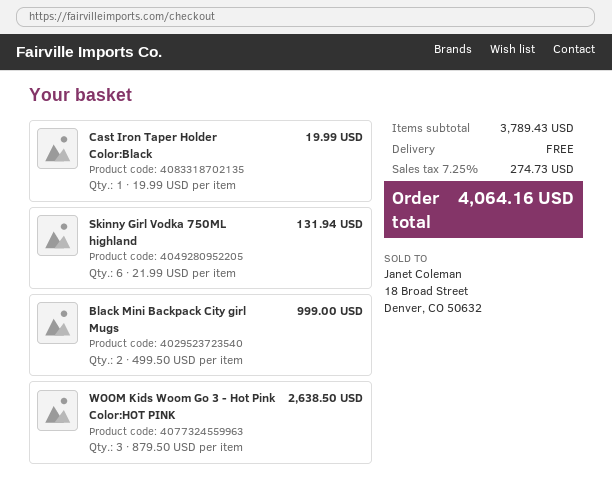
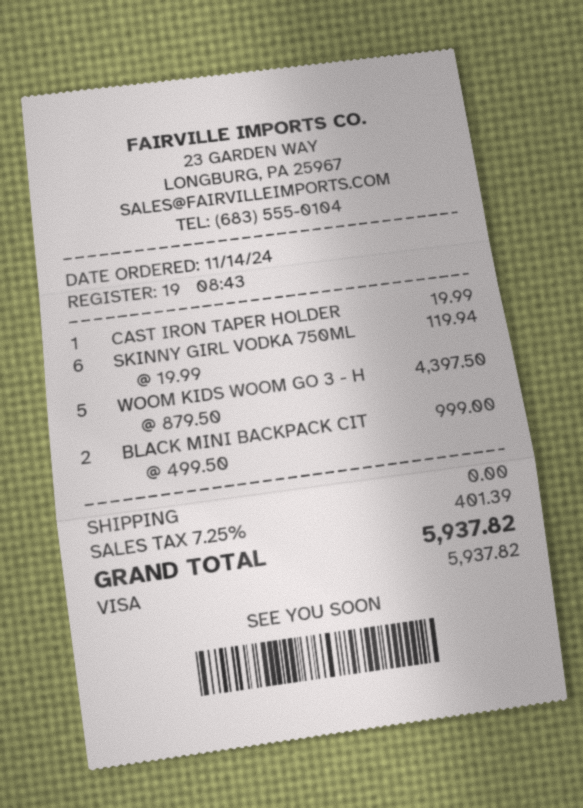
Skinny Girl Vodka 750ML highland: 6 x 21.99 = 131.94 -> 6 x 19.99 = 119.94
WOOM Kids Woom Go 3 - Hot Pink Color:HOT PINK: 3 x 879.50 = 2638.50 -> 5 x 879.50 = 4397.50
tax: 7.25% = 274.73 -> 7.25% = 401.39
total: 4064.16 -> 5937.82

